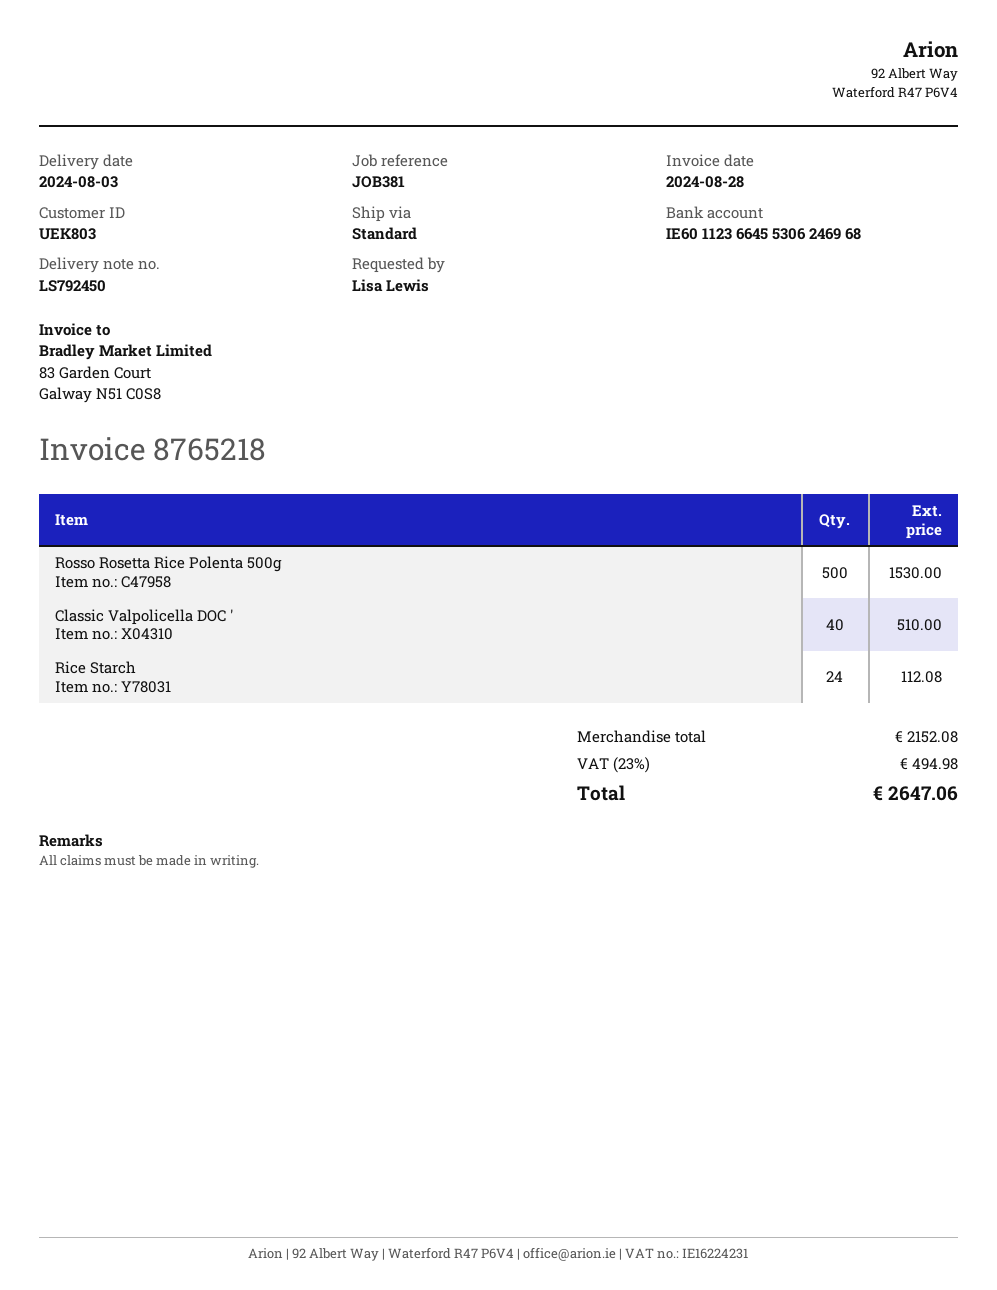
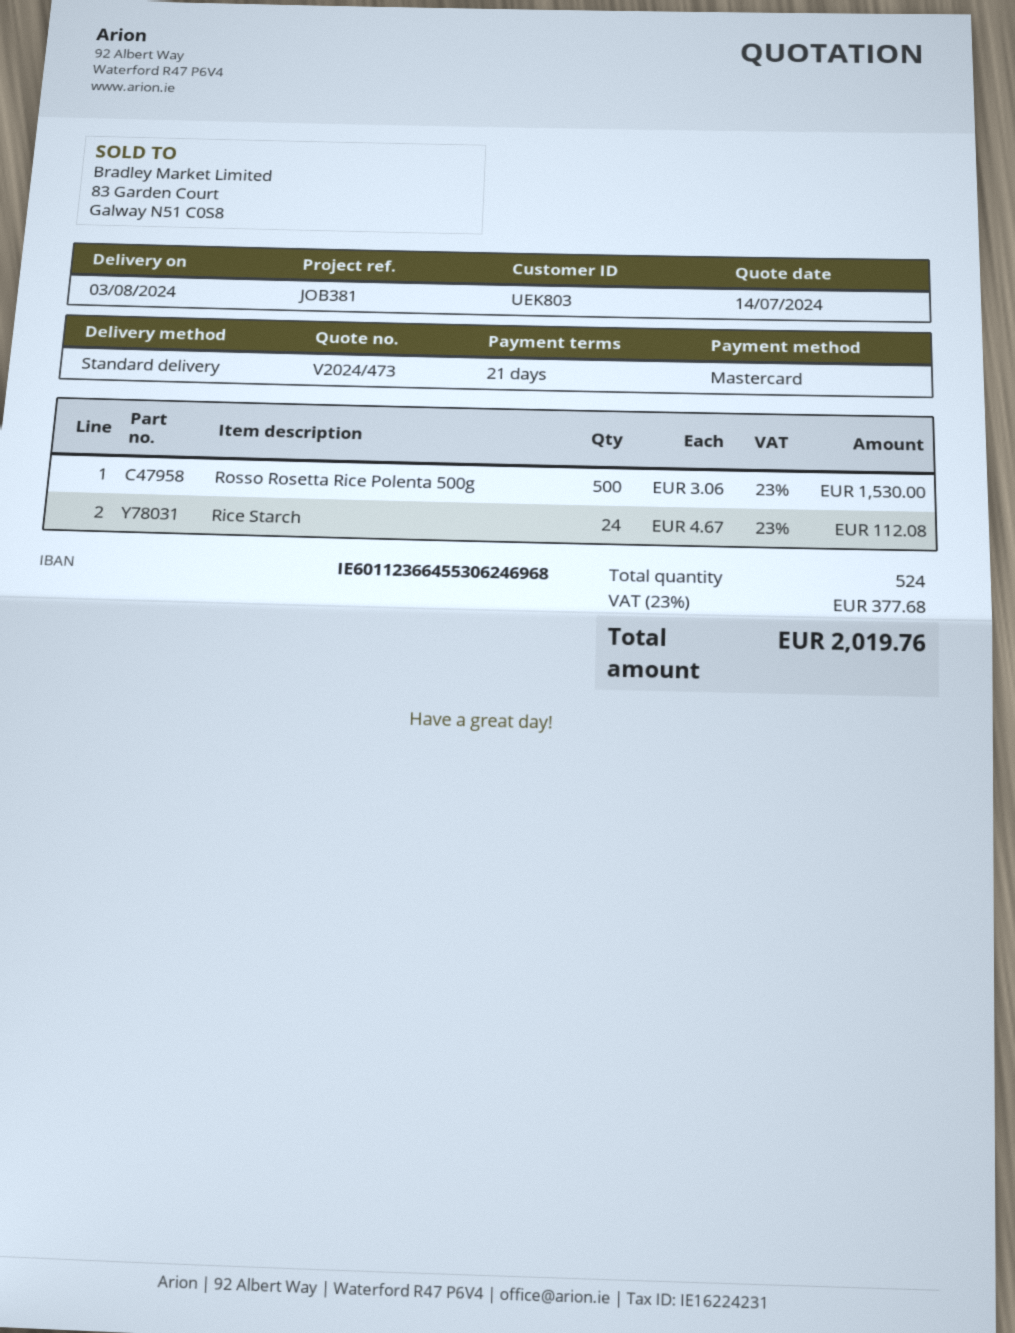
Classic Valpolicella DOC ': 40 for 510.00 -> none
tax: 23% = 494.98 -> 23% = 377.68
total: 2647.06 -> 2019.76

